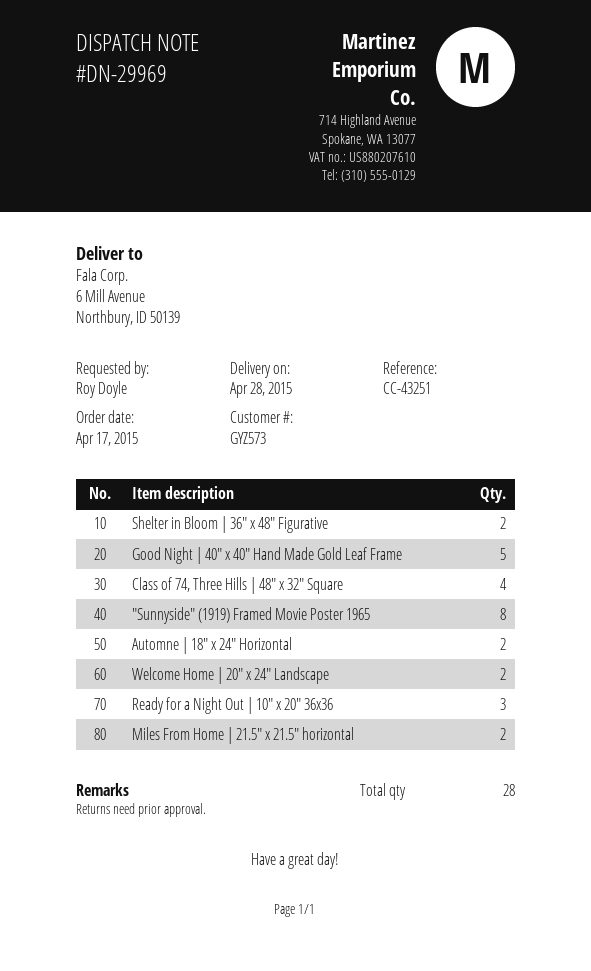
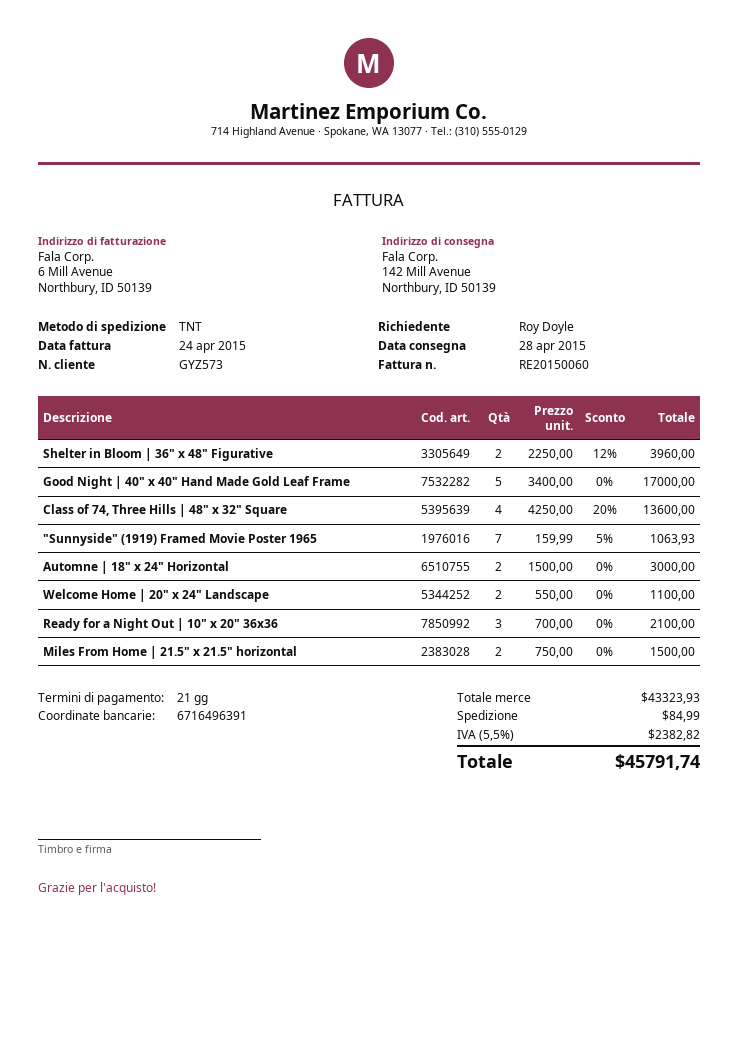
ship to: 6 Mill Avenue, Northbury, ID 50139 -> 142 Mill Avenue, Northbury, ID 50139
"Sunnyside" (1919) Framed Movie Poster 1965: 8 -> 7

